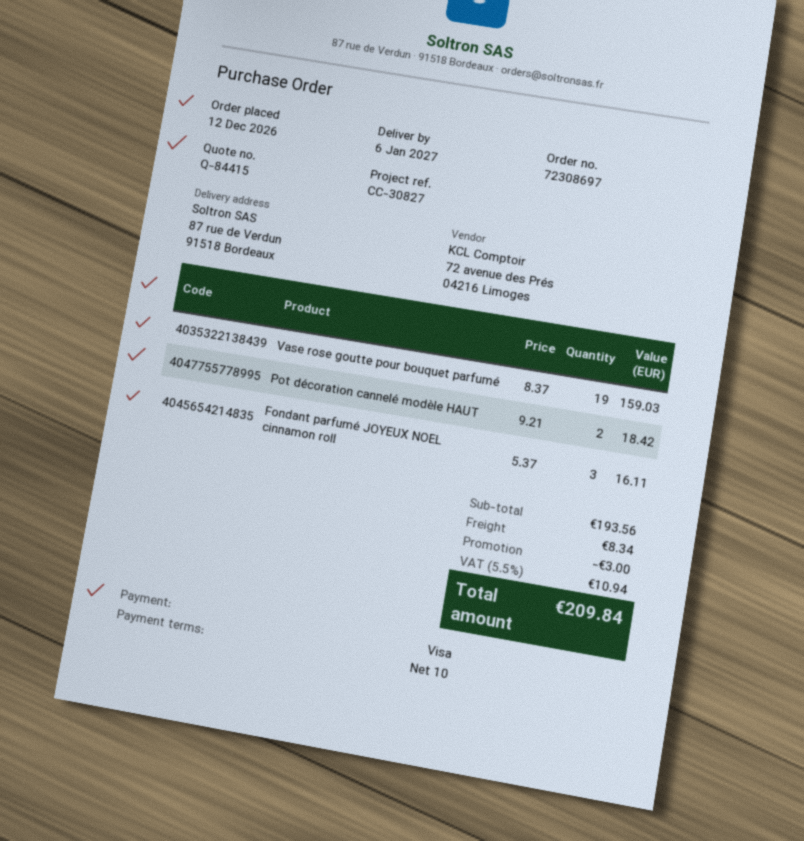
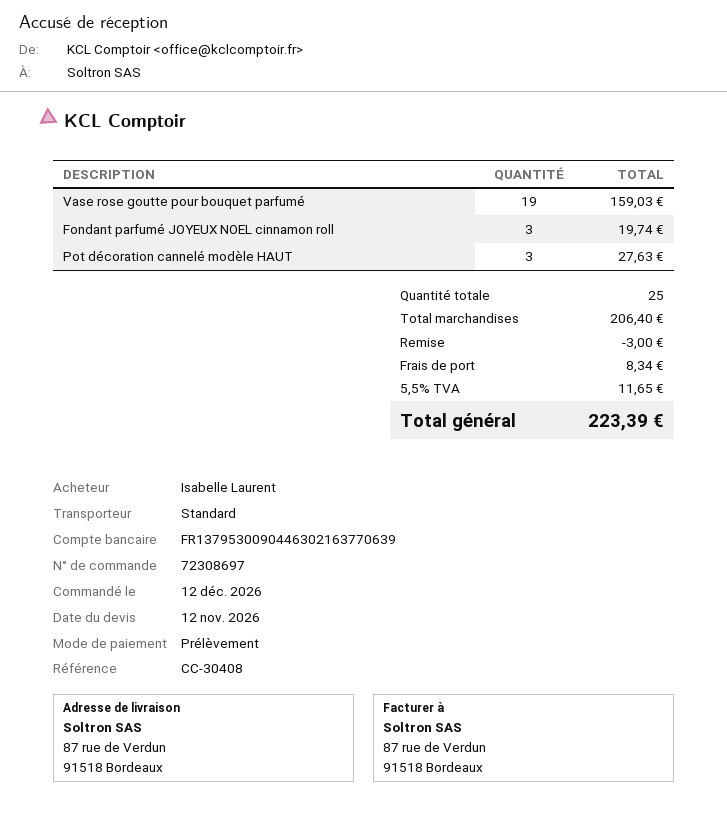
reference: CC-30827 -> CC-30408
payment method: Visa -> direct debit
Pot décoration cannelé modèle HAUT: 2 for 18.42 -> 3 for 27.63
Fondant parfumé JOYEUX NOEL cinnamon roll: 3 for 16.11 -> 3 for 19.74
subtotal: 193.56 -> 206.40
tax: 5.5% = 10.94 -> 5.5% = 11.65
total: 209.84 -> 223.39

